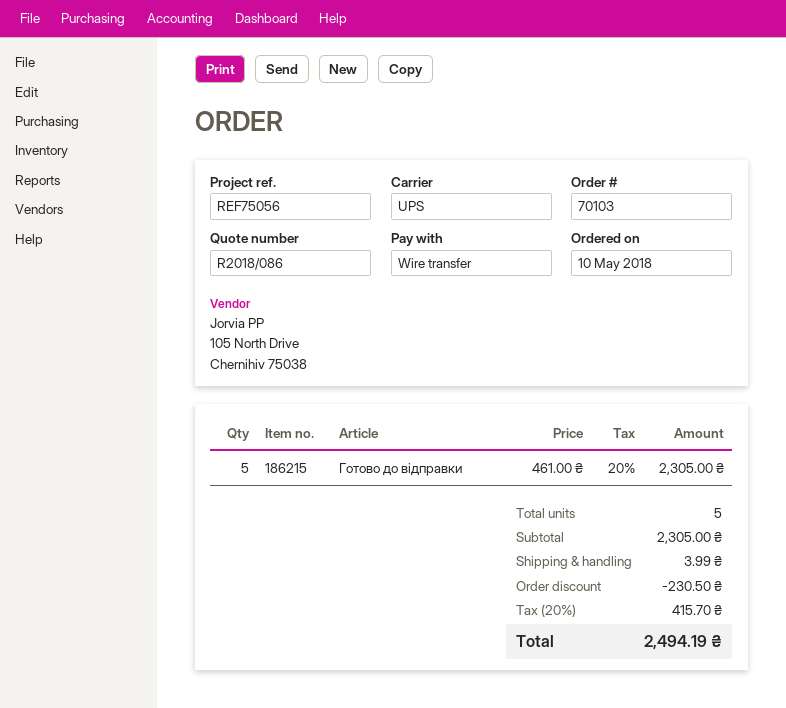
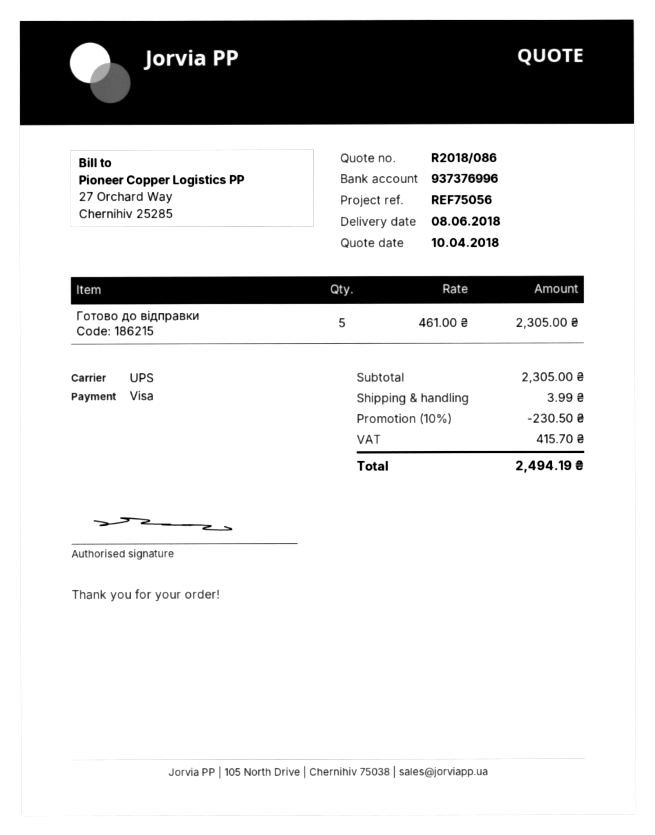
payment method: bank transfer -> Visa

